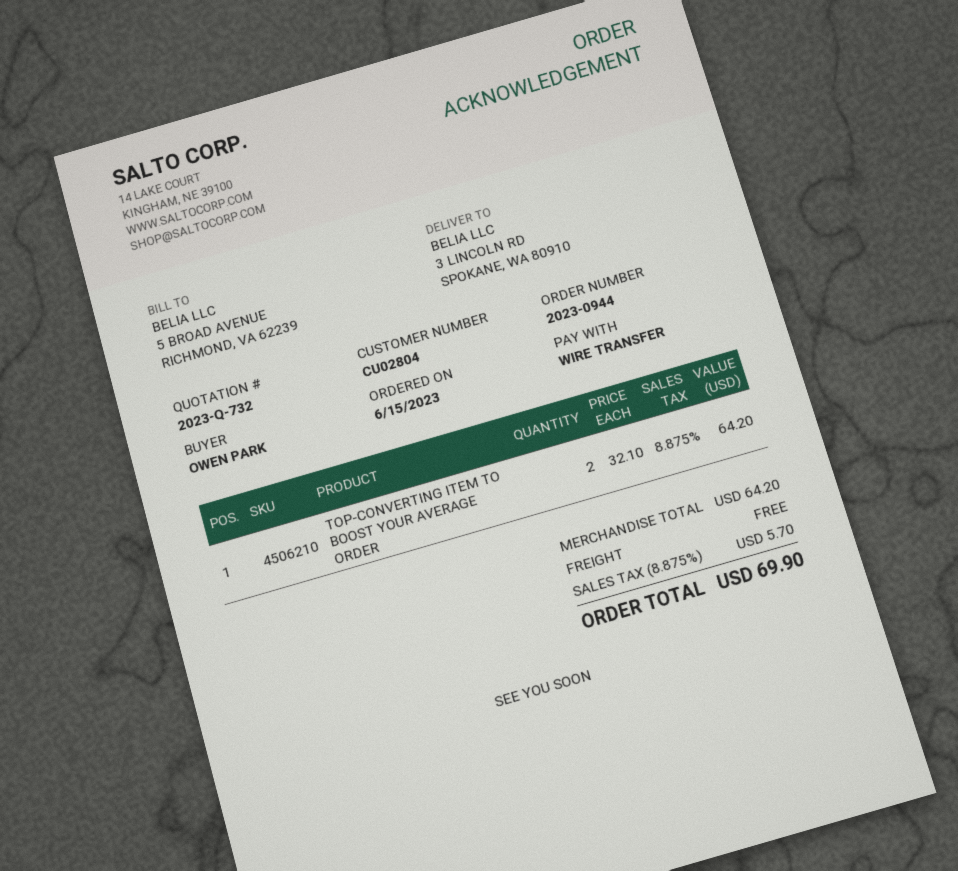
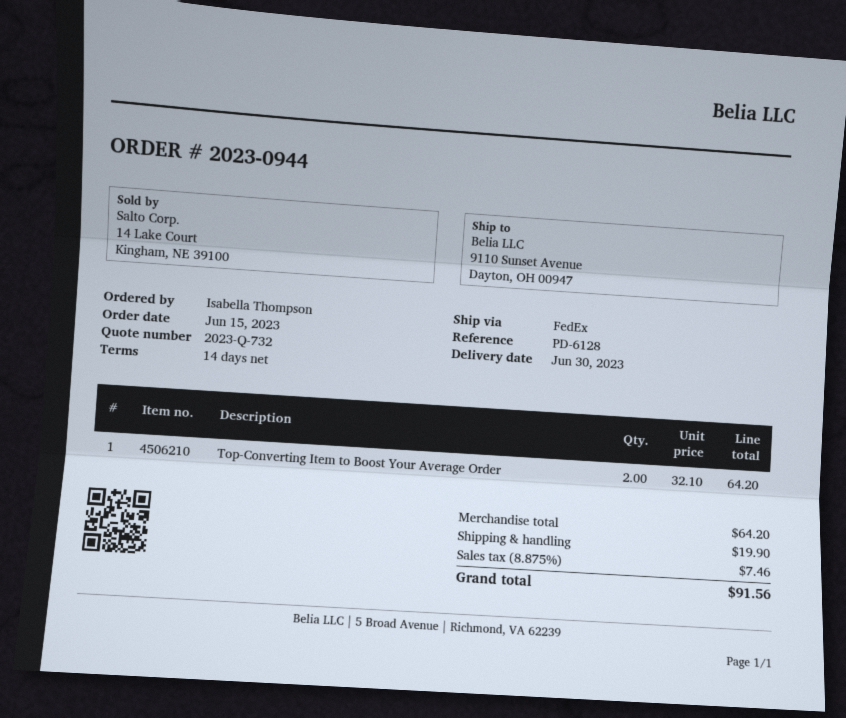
ordered by: OWEN PARK -> Isabella Thompson
ship to: 3 LINCOLN RD, SPOKANE, WA 80910 -> 9110 Sunset Avenue, Dayton, OH 00947
shipping: 0.00 -> 19.90
tax: 8.875% = 5.70 -> 8.875% = 7.46
total: 69.90 -> 91.56

